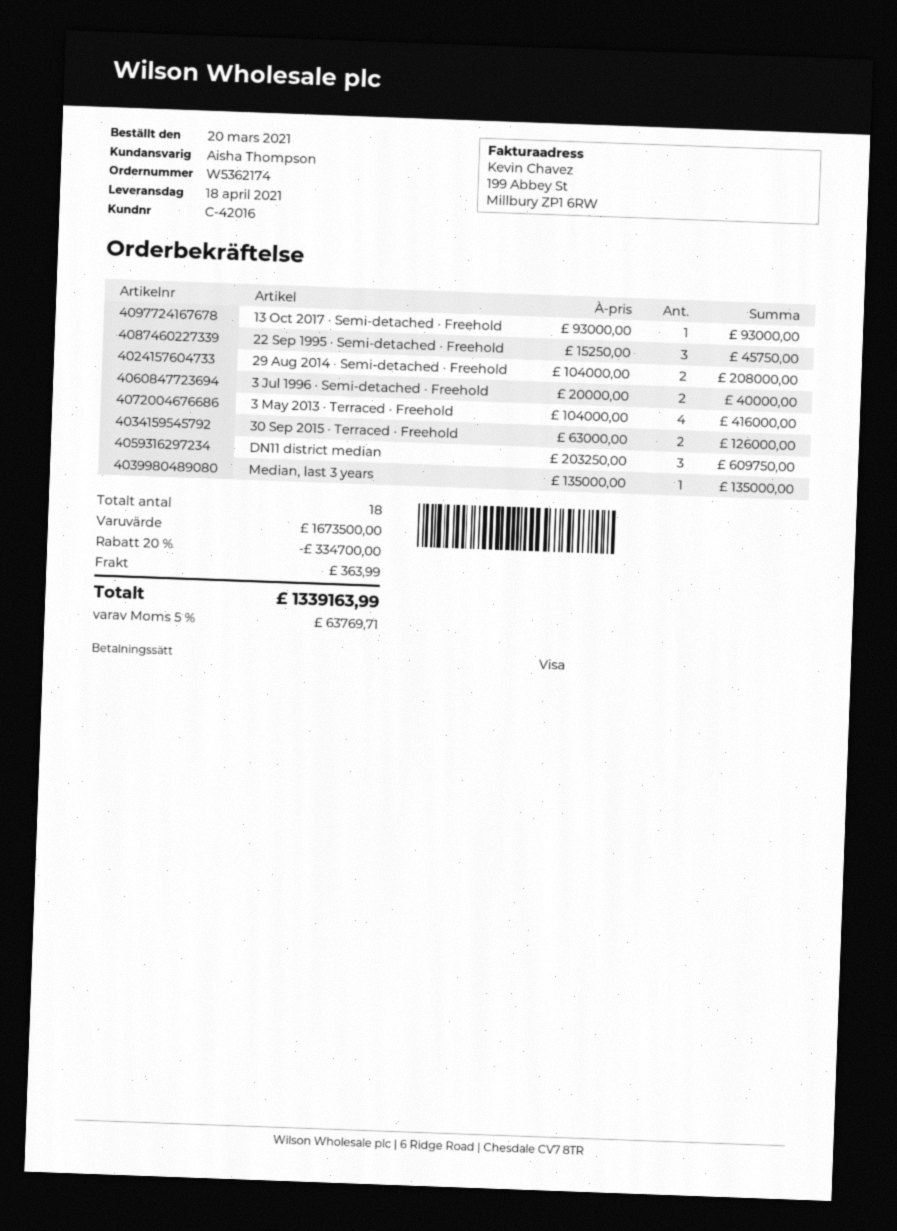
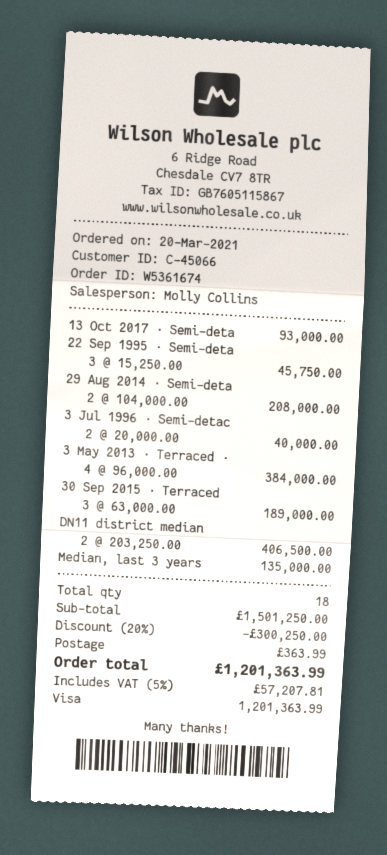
order number: W5362174 -> W5361674
customer number: C-42016 -> C-45066
sales rep: Aisha Thompson -> Molly Collins
3 May 2013 · Terraced · Freehold: 4 x 104000.00 = 416000.00 -> 4 x 96000.00 = 384000.00
30 Sep 2015 · Terraced · Freehold: 2 x 63000.00 = 126000.00 -> 3 x 63000.00 = 189000.00
DN11 district median: 3 x 203250.00 = 609750.00 -> 2 x 203250.00 = 406500.00
subtotal: 1673500.00 -> 1501250.00
discount: 20% = 334700.00 -> 20% = 300250.00
tax: 5% = 63769.71 -> 5% = 57207.81
total: 1339163.99 -> 1201363.99

